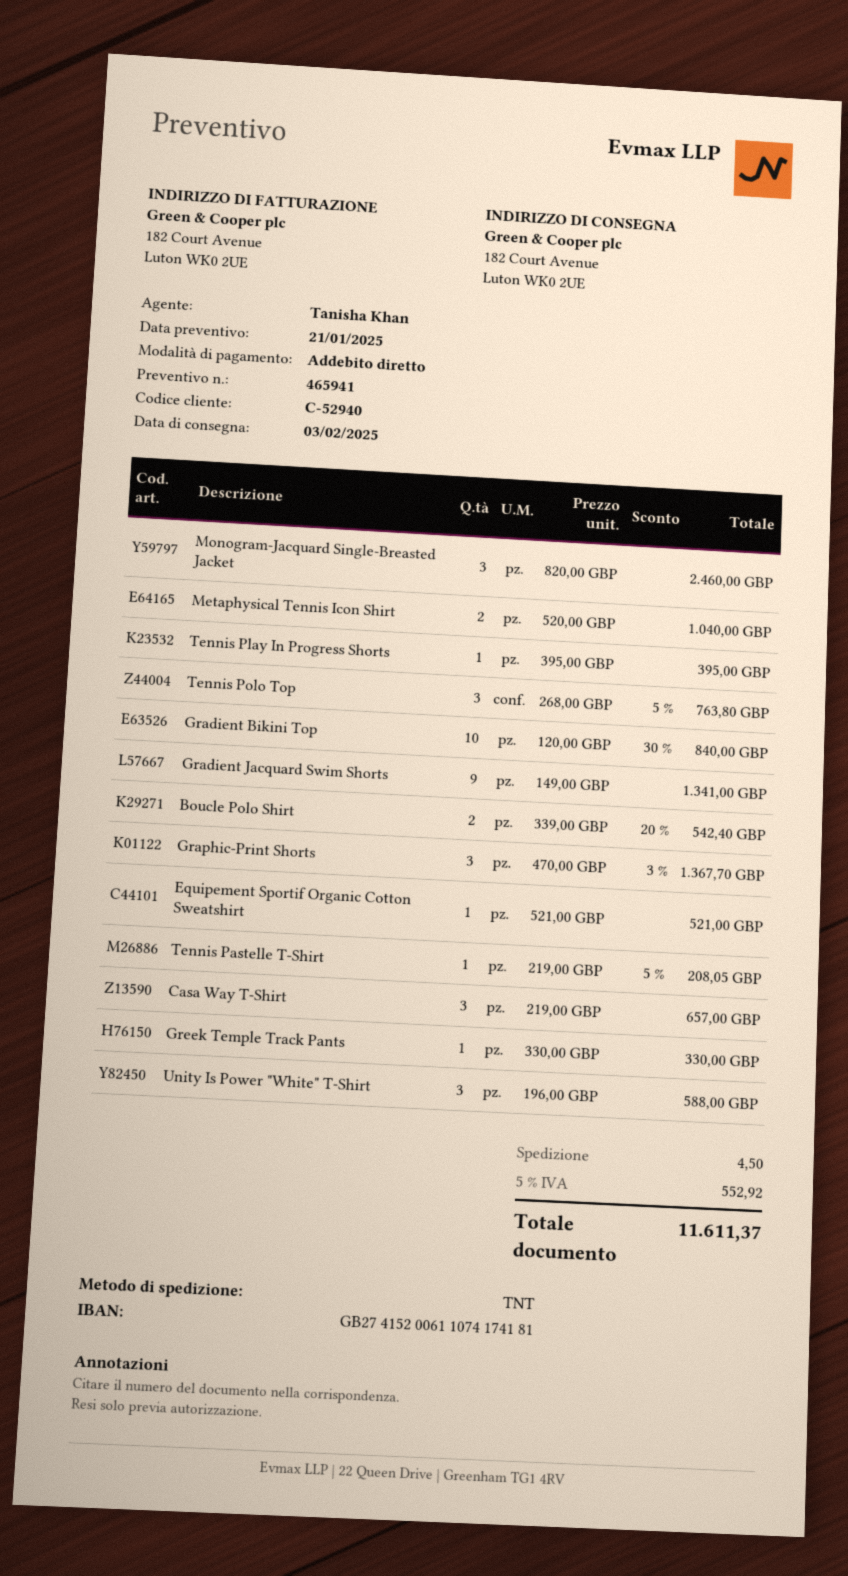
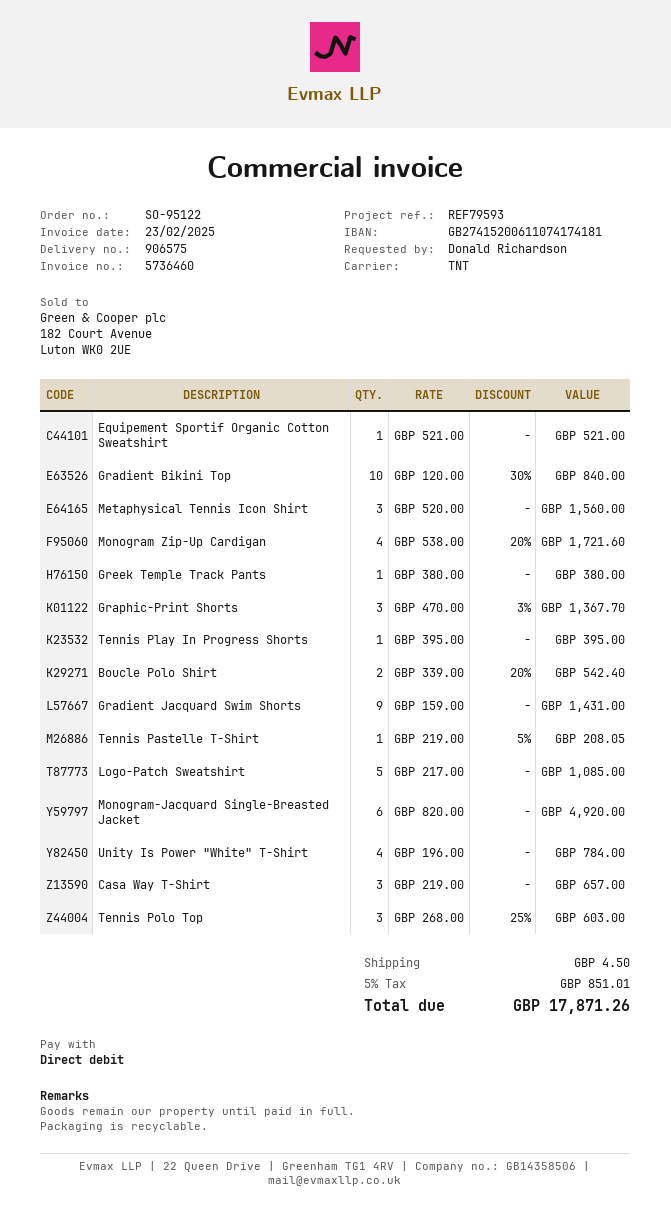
Monogram-Jacquard Single-Breasted Jacket: 3 x 820.00 = 2460.00 -> 6 x 820.00 = 4920.00
Metaphysical Tennis Icon Shirt: 2 x 520.00 = 1040.00 -> 3 x 520.00 = 1560.00
Tennis Polo Top: 3 x 268.00 - 5% = 763.80 -> 3 x 268.00 - 25% = 603.00
Gradient Jacquard Swim Shorts: 9 x 149.00 = 1341.00 -> 9 x 159.00 = 1431.00
Greek Temple Track Pants: 1 x 330.00 = 330.00 -> 1 x 380.00 = 380.00
Unity Is Power "White" T-Shirt: 3 x 196.00 = 588.00 -> 4 x 196.00 = 784.00
Monogram Zip-Up Cardigan: none -> 4 x 538.00 - 20% = 1721.60
Logo-Patch Sweatshirt: none -> 5 x 217.00 = 1085.00
tax: 5% = 552.92 -> 5% = 851.01
total: 11611.37 -> 17871.26

